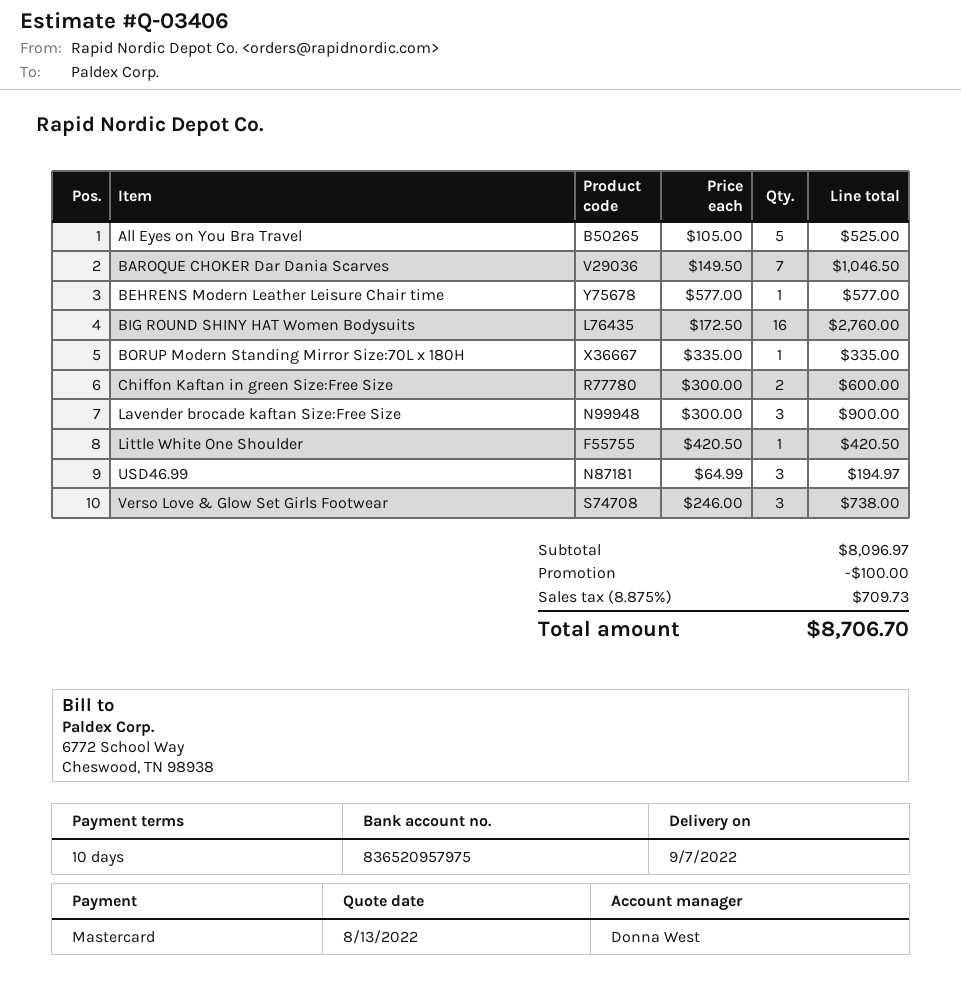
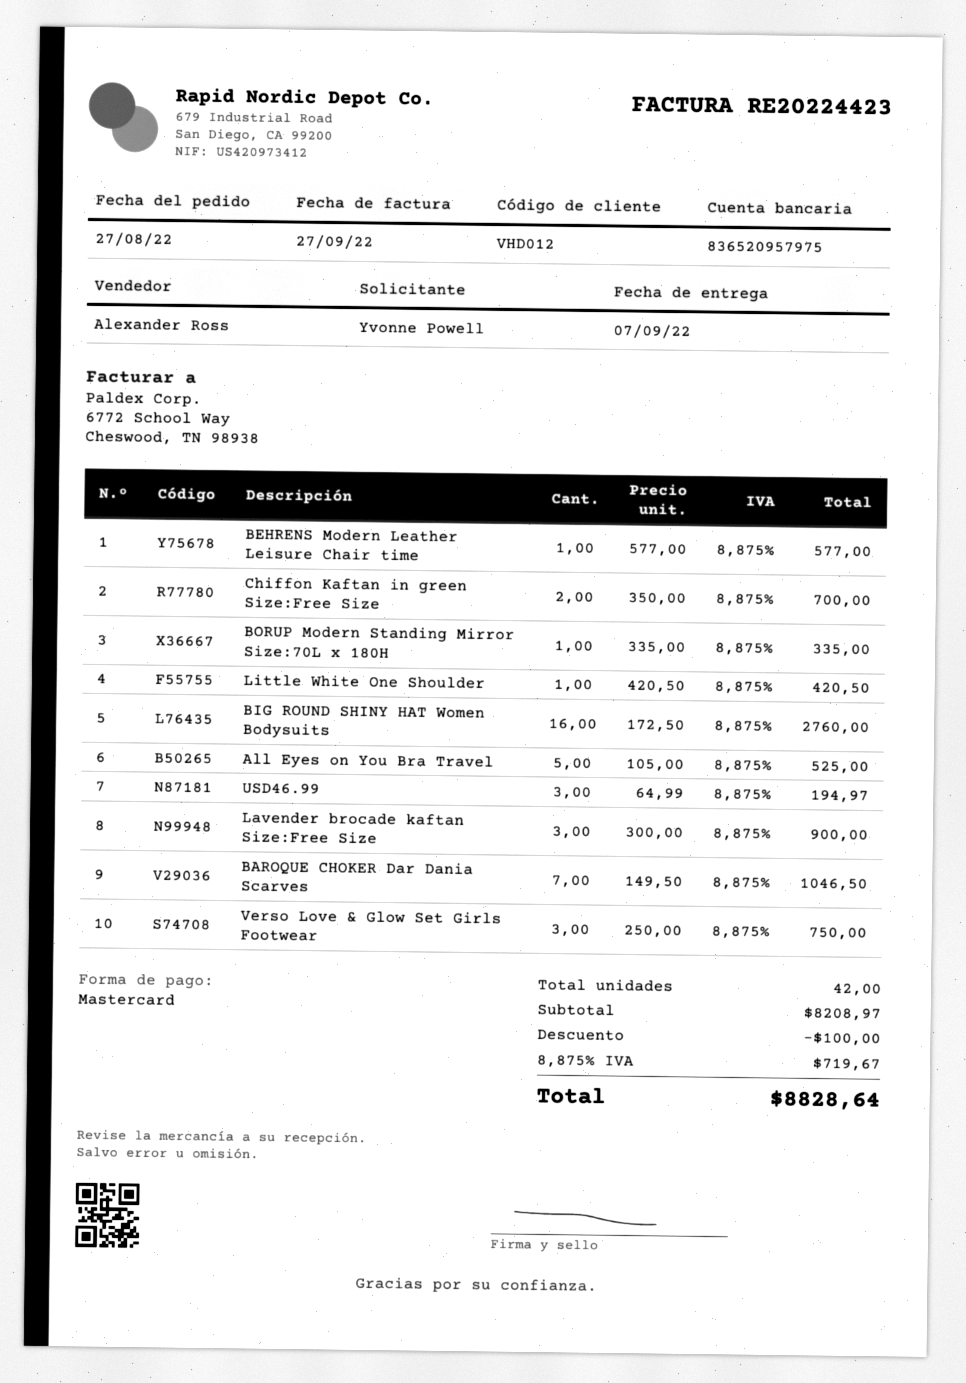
sales rep: Donna West -> Alexander Ross
Chiffon Kaftan in green Size:Free Size: 2 x 300.00 = 600.00 -> 2 x 350.00 = 700.00
Verso Love & Glow Set Girls Footwear: 3 x 246.00 = 738.00 -> 3 x 250.00 = 750.00
subtotal: 8096.97 -> 8208.97
tax: 8.875% = 709.73 -> 8.875% = 719.67
total: 8706.70 -> 8828.64

